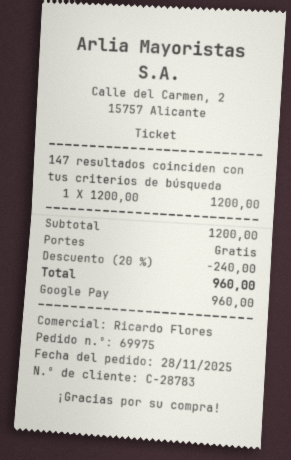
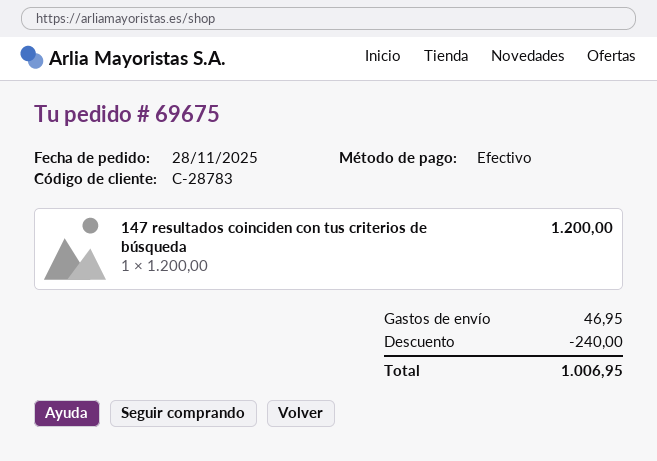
order number: 69975 -> 69675
payment method: Google Pay -> cash
shipping: 0.00 -> 46.95
total: 960.00 -> 1006.95

